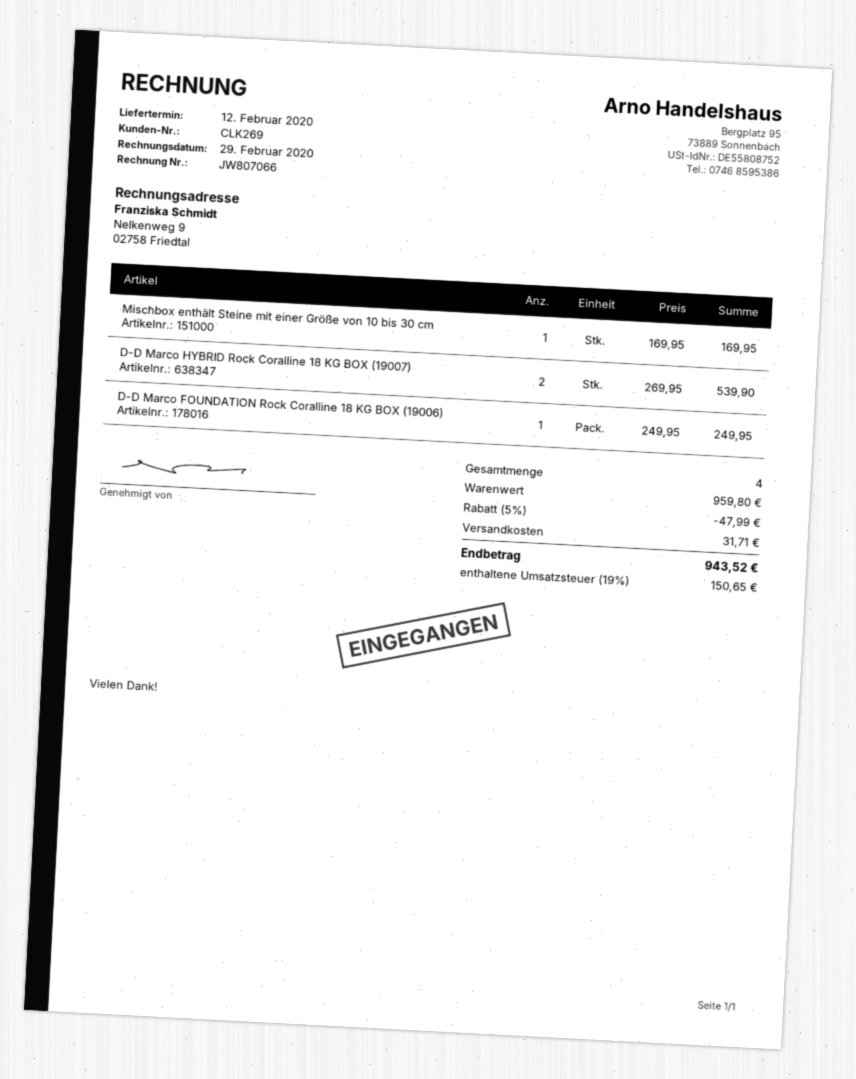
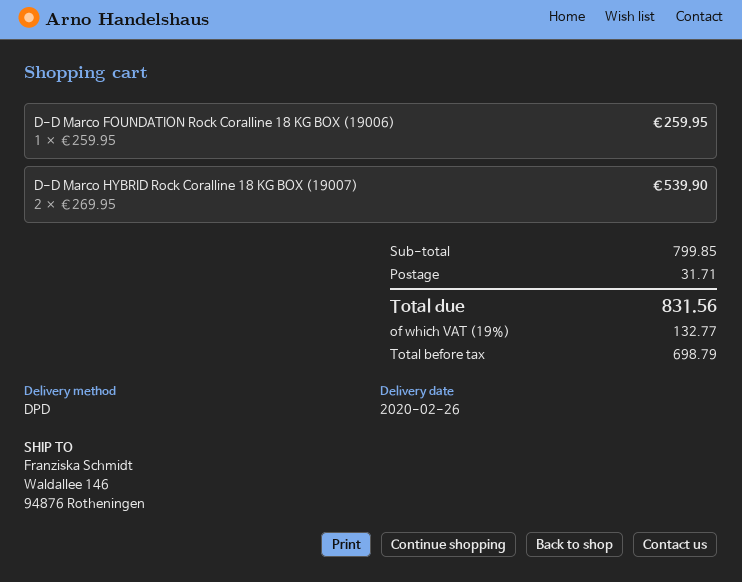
delivery date: 2020-02-12 -> 2020-02-26
Mischbox enthält Steine mit einer Größe von 10 bis 30 cm: 1 x 169.95 = 169.95 -> none
D-D Marco FOUNDATION Rock Coralline 18 KG BOX (19006): 1 x 249.95 = 249.95 -> 1 x 259.95 = 259.95
subtotal: 959.80 -> 799.85
discount: 5% = 47.99 -> none
tax: 19% = 150.65 -> 19% = 132.77
total: 943.52 -> 831.56

